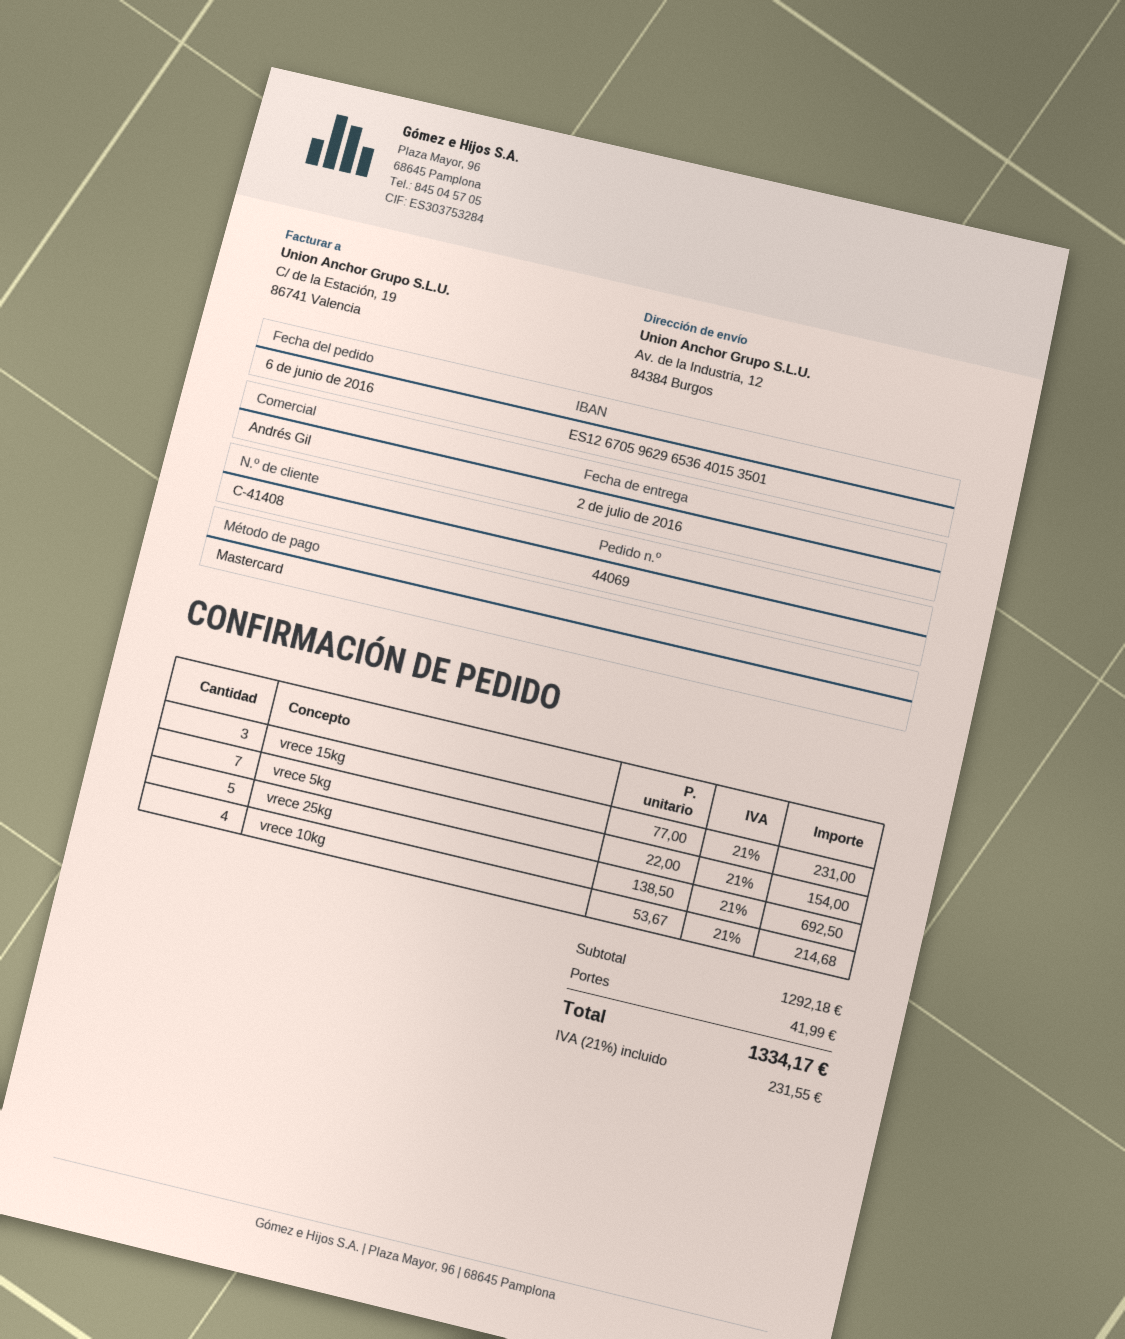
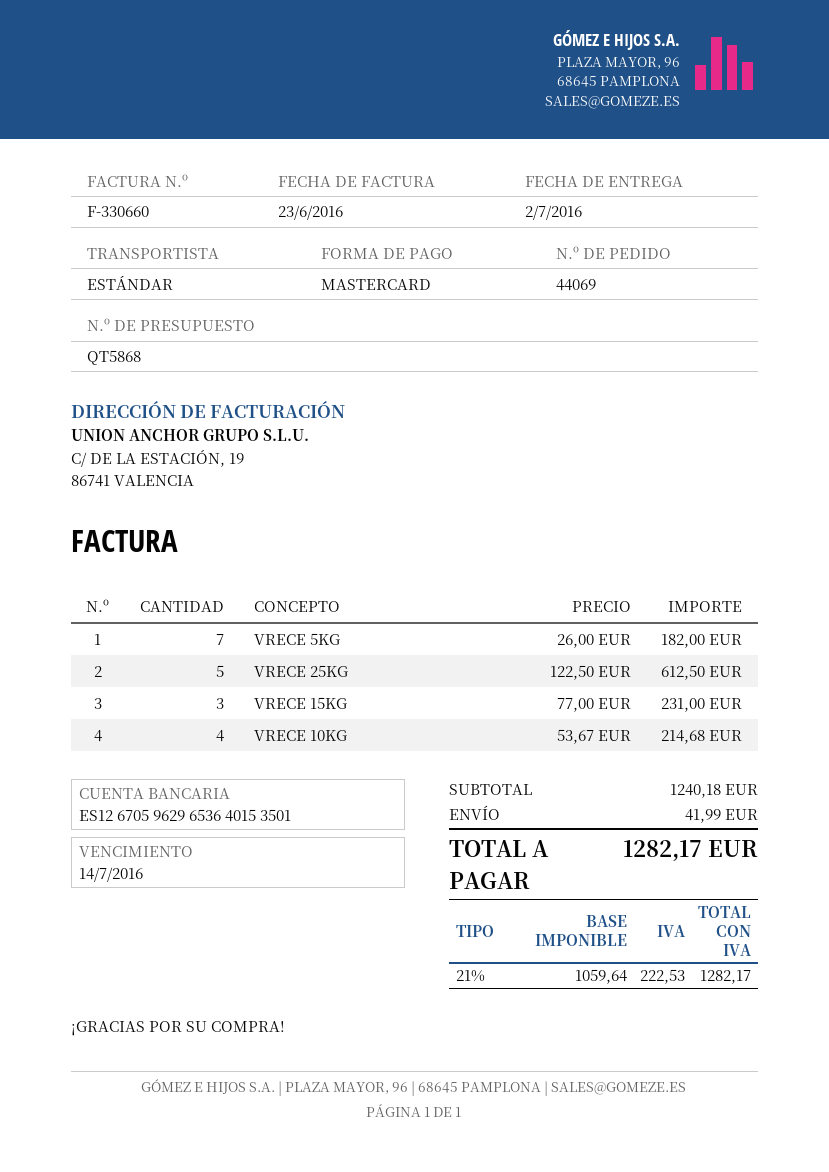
vrece 5kg: 7 x 22.00 = 154.00 -> 7 x 26.00 = 182.00
vrece 25kg: 5 x 138.50 = 692.50 -> 5 x 122.50 = 612.50
subtotal: 1292.18 -> 1240.18
tax: 21% = 231.55 -> 21% = 222.53
total: 1334.17 -> 1282.17

